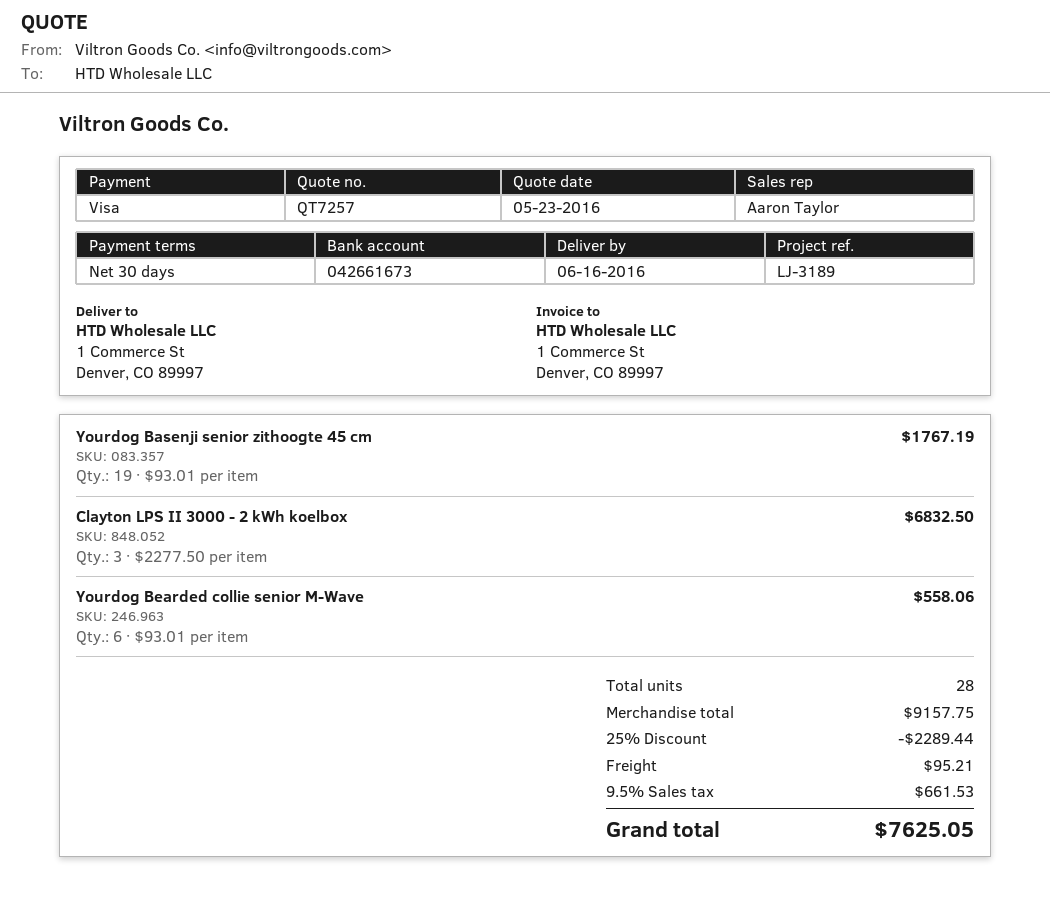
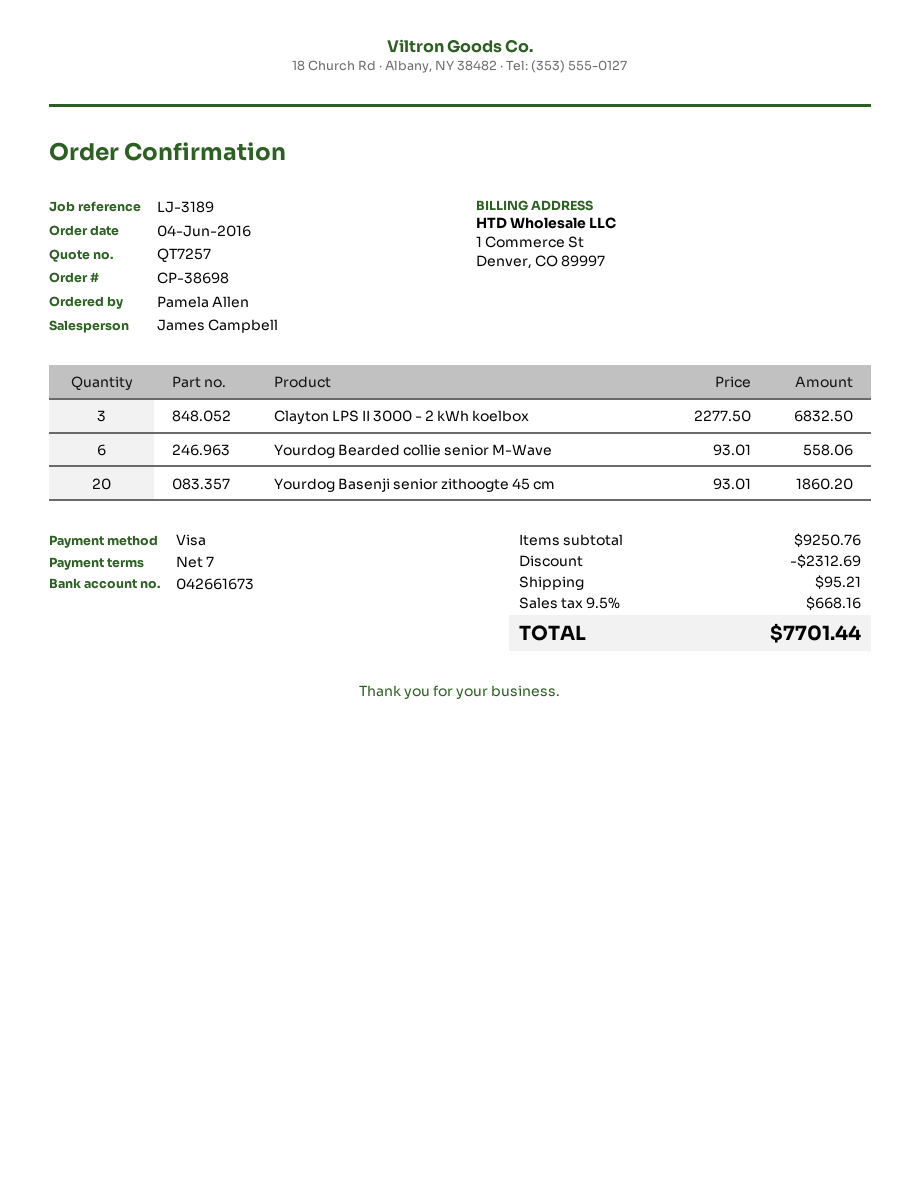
payment terms: 30 days -> 7 days
sales rep: Aaron Taylor -> James Campbell
Yourdog Basenji senior zithoogte 45 cm: 19 x 93.01 = 1767.19 -> 20 x 93.01 = 1860.20
subtotal: 9157.75 -> 9250.76
discount: 2289.44 -> 2312.69
tax: 9.5% = 661.53 -> 9.5% = 668.16
total: 7625.05 -> 7701.44

